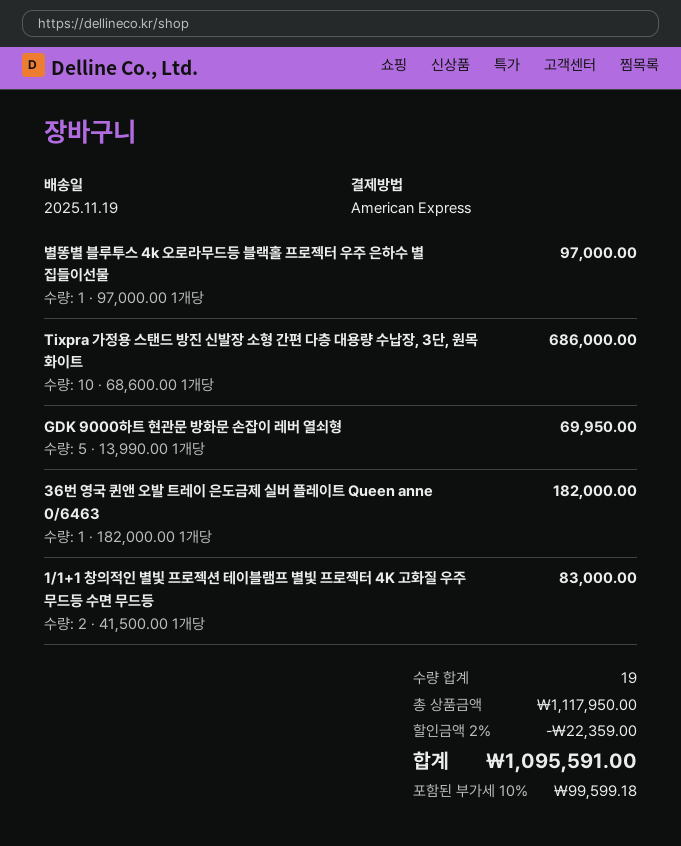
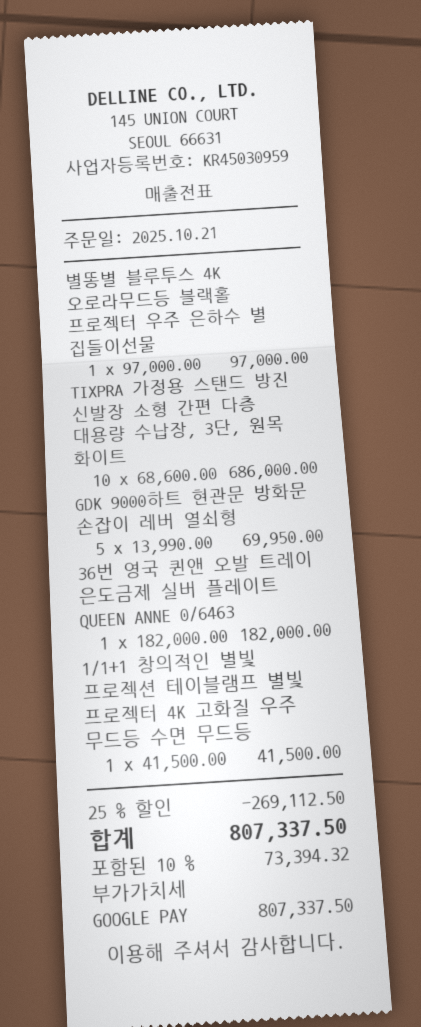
payment method: American Express -> Google Pay
1/1+1 창의적인 별빛 프로젝션 테이블램프 별빛 프로젝터 4K 고화질 우주 무드등 수면 무드등: 2 x 41500.00 = 83000.00 -> 1 x 41500.00 = 41500.00
discount: 2% = 22359.00 -> 25% = 269112.50
tax: 10% = 99599.18 -> 10% = 73394.32
total: 1095591.00 -> 807337.50

